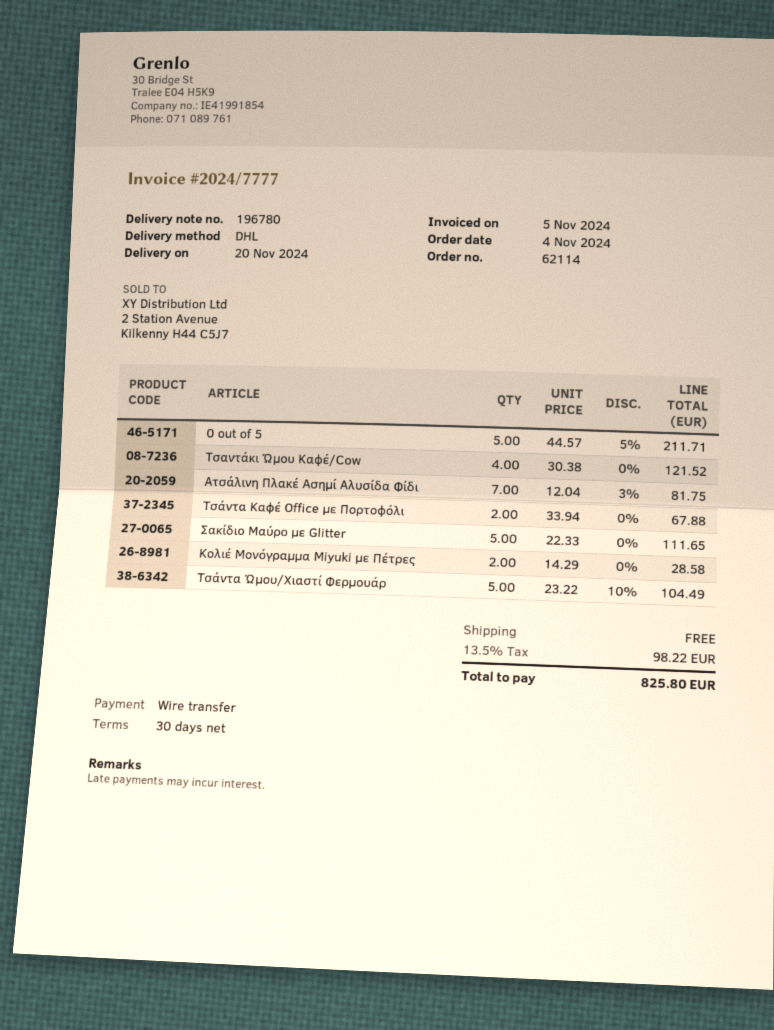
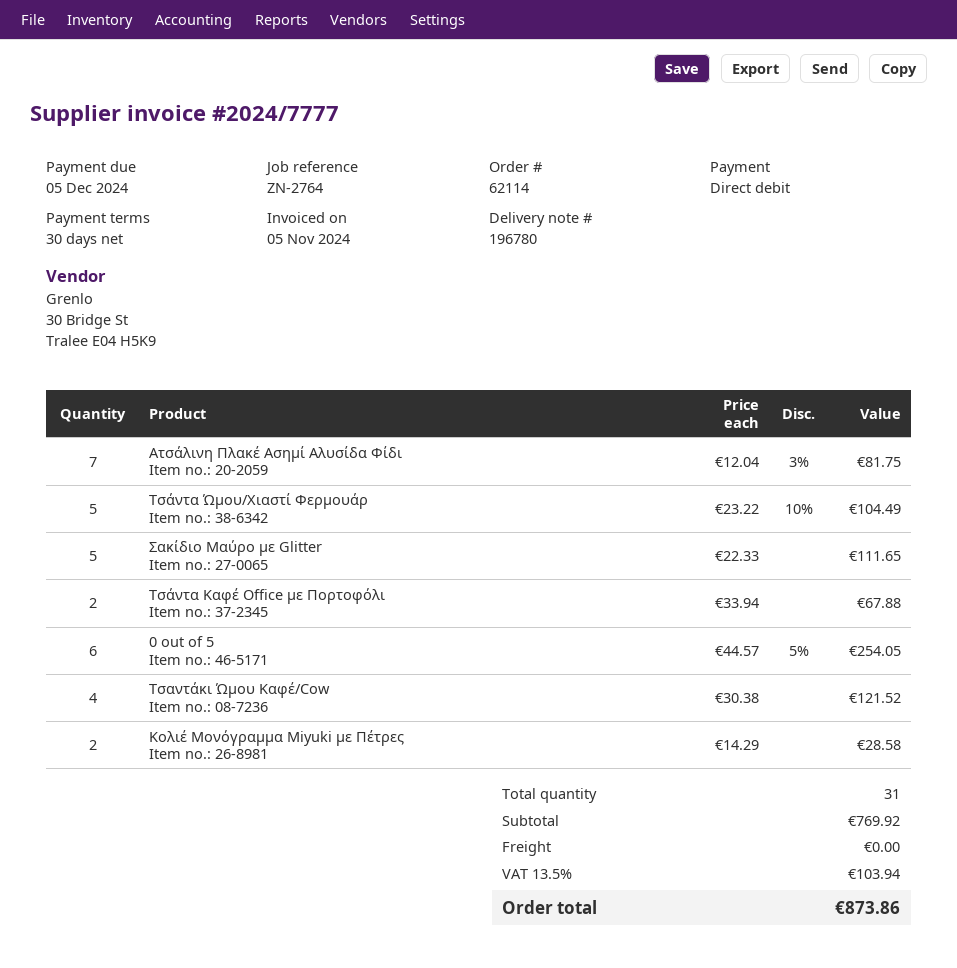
payment method: bank transfer -> direct debit
0 out of 5: 5 x 44.57 - 5% = 211.71 -> 6 x 44.57 - 5% = 254.05
tax: 13.5% = 98.22 -> 13.5% = 103.94
total: 825.80 -> 873.86

